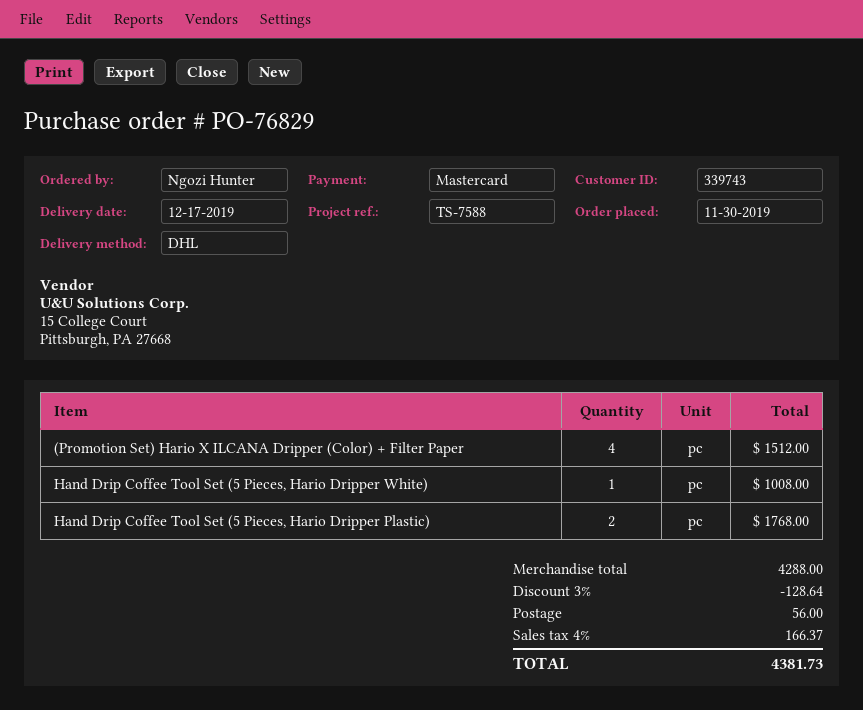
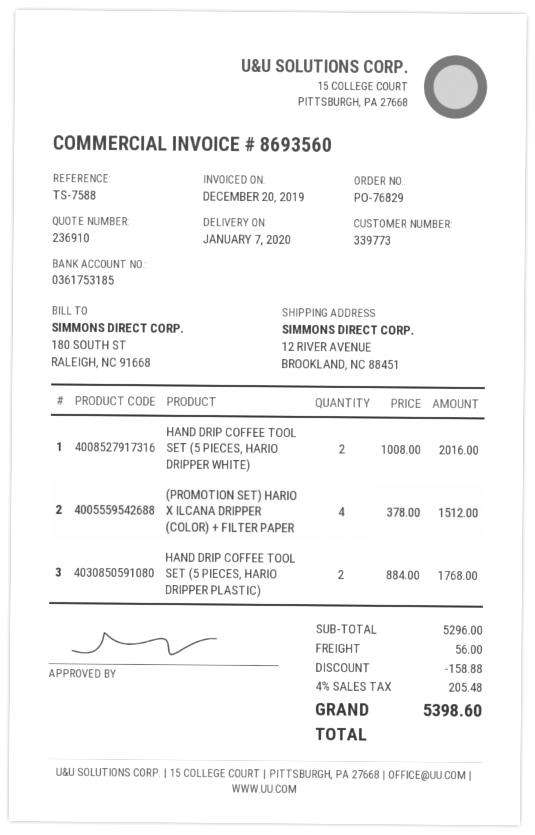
delivery date: 2019-12-17 -> 2020-01-07
customer number: 339743 -> 339773
Hand Drip Coffee Tool Set (5 Pieces, Hario Dripper White): 1 for 1008.00 -> 2 for 2016.00
subtotal: 4288.00 -> 5296.00
discount: 128.64 -> 158.88
tax: 4% = 166.37 -> 4% = 205.48
total: 4381.73 -> 5398.60

